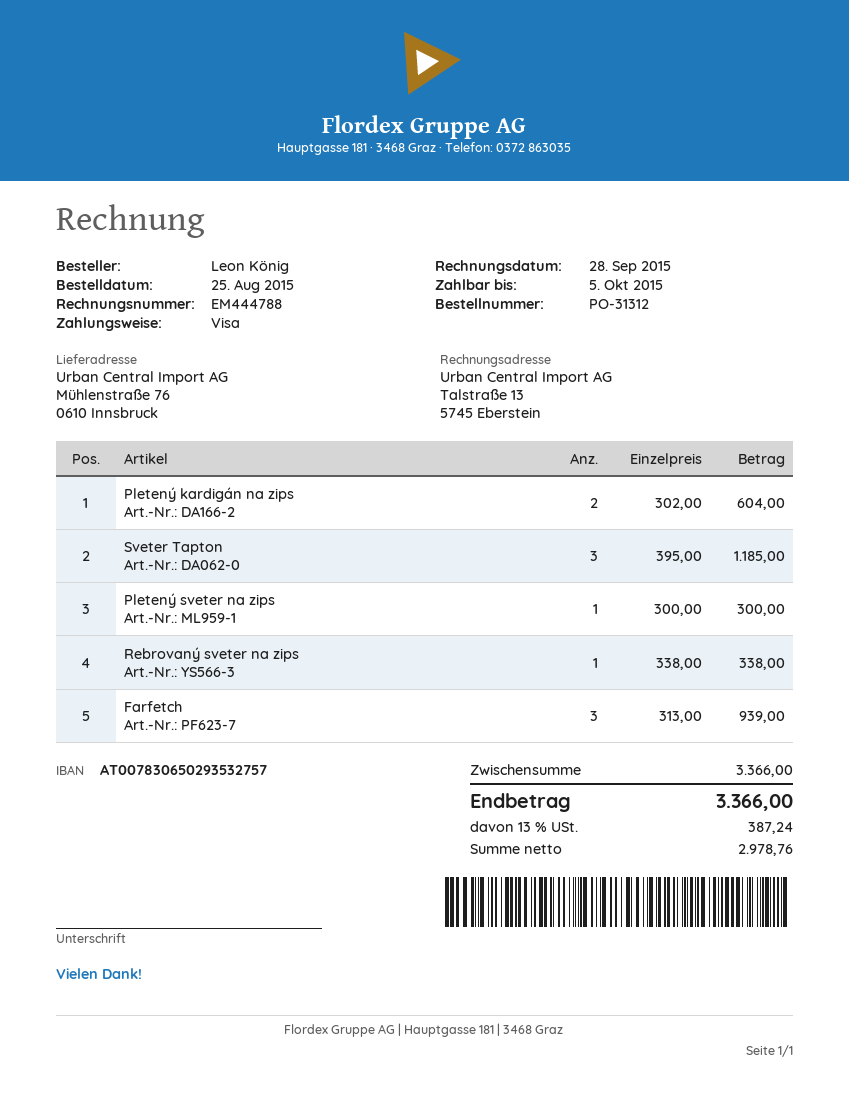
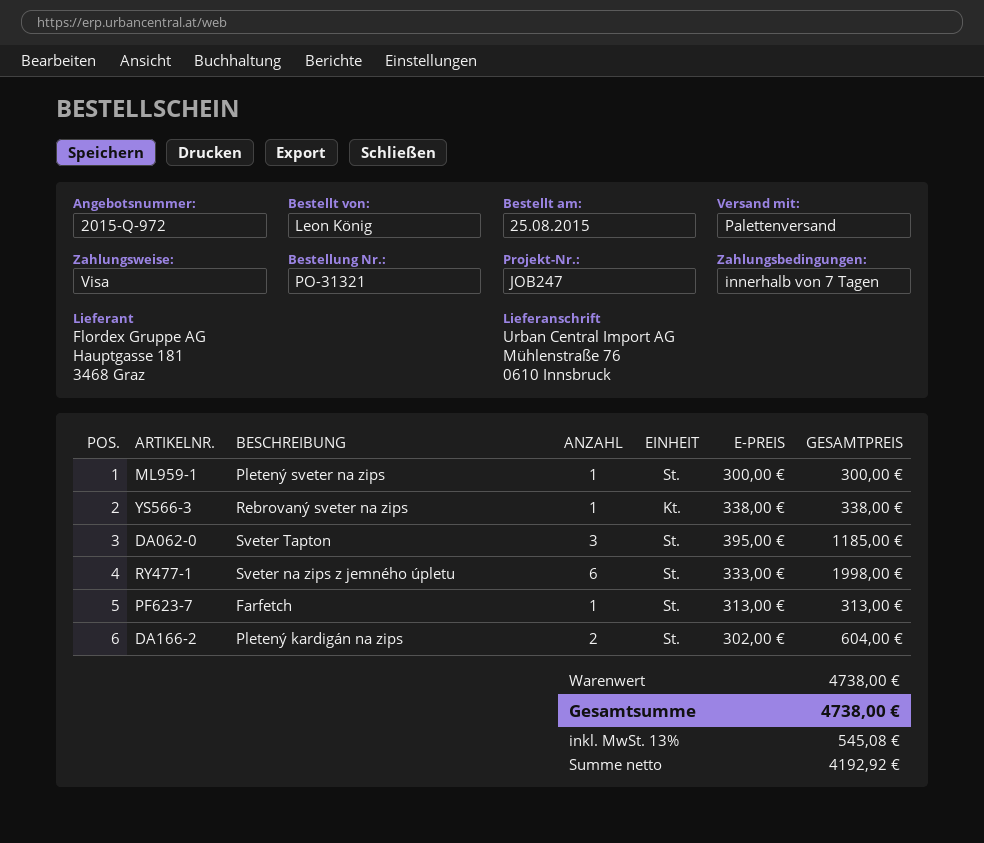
order number: PO-31312 -> PO-31321
Farfetch: 3 x 313.00 = 939.00 -> 1 x 313.00 = 313.00
Sveter na zips z jemného úpletu: none -> 6 x 333.00 = 1998.00
subtotal: 3366.00 -> 4738.00
net: 2978.76 -> 4192.92
tax: 13% = 387.24 -> 13% = 545.08
total: 3366.00 -> 4738.00

